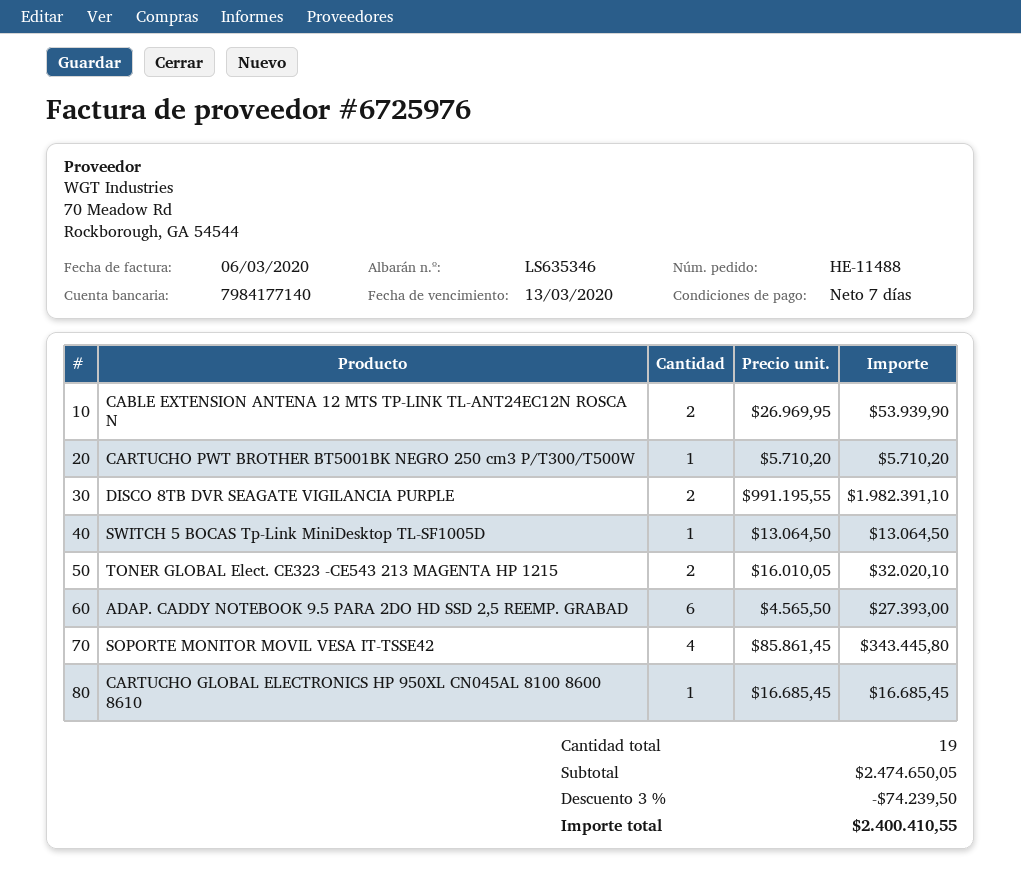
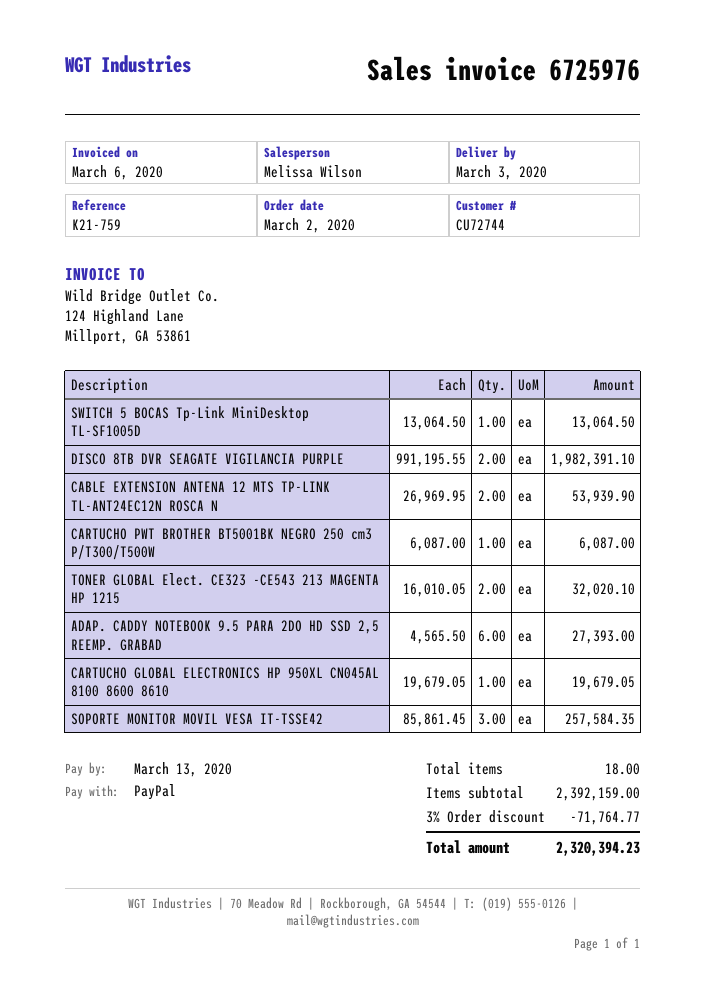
CARTUCHO PWT BROTHER BT5001BK NEGRO 250 cm3 P/T300/T500W: 1 x 5710.20 = 5710.20 -> 1 x 6087.00 = 6087.00
SOPORTE MONITOR MOVIL VESA IT-TSSE42: 4 x 85861.45 = 343445.80 -> 3 x 85861.45 = 257584.35
CARTUCHO GLOBAL ELECTRONICS HP 950XL CN045AL 8100 8600 8610: 1 x 16685.45 = 16685.45 -> 1 x 19679.05 = 19679.05
total quantity: 19 -> 18
subtotal: 2474650.05 -> 2392159.00
discount: 3% = 74239.50 -> 3% = 71764.77
total: 2400410.55 -> 2320394.23

